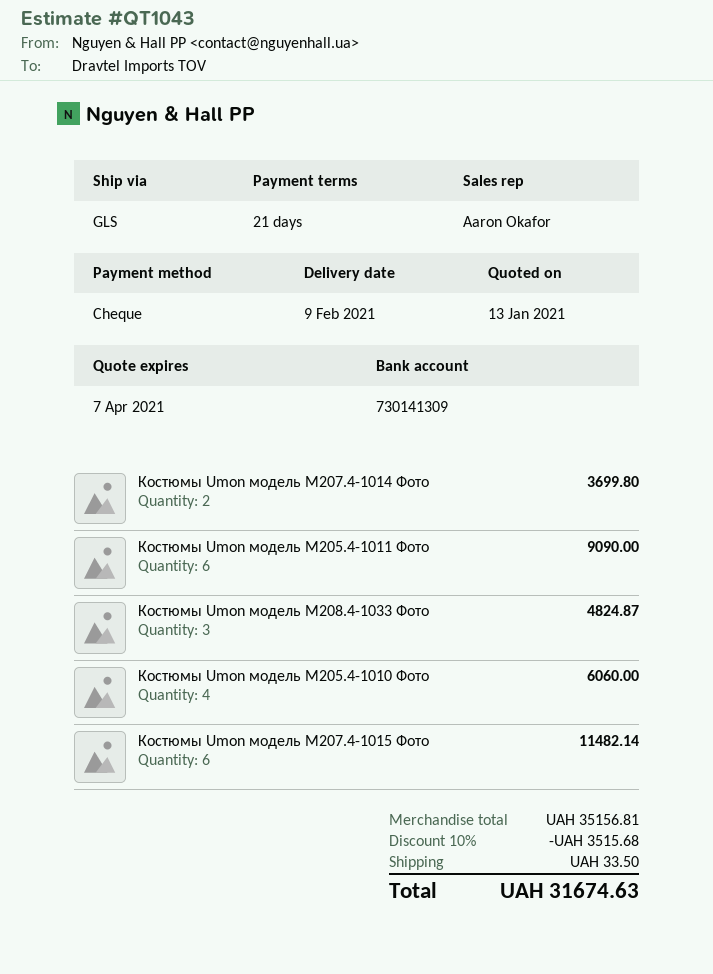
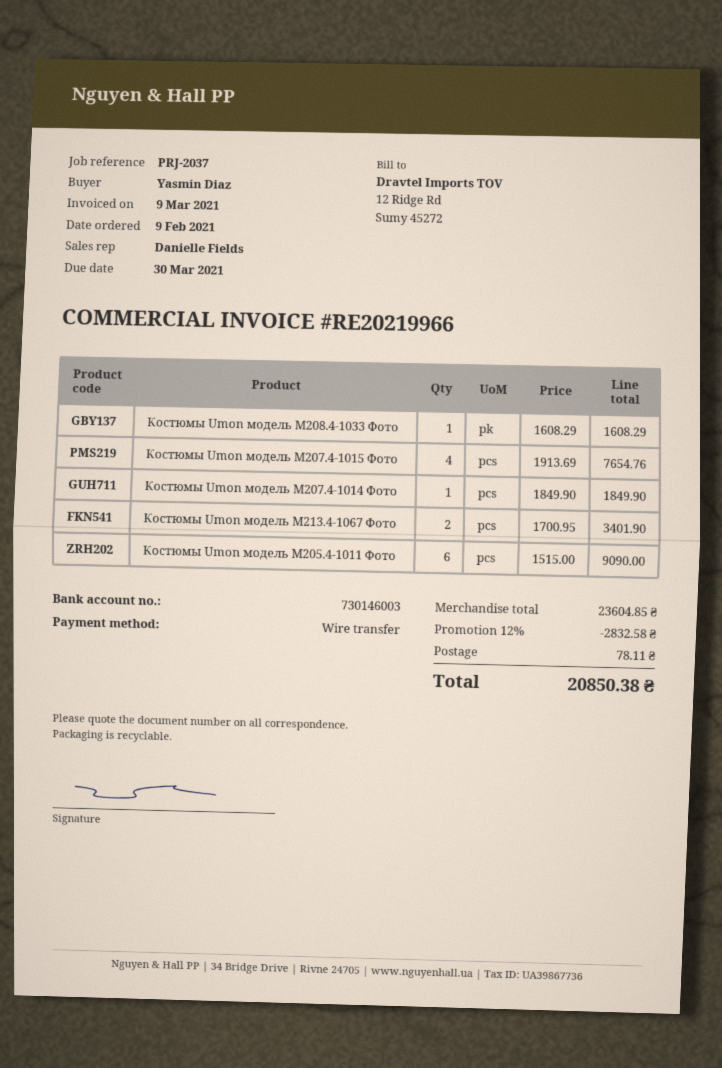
sales rep: Aaron Okafor -> Danielle Fields
payment method: cheque -> bank transfer
bank account: 730141309 -> 730146003
Костюмы Umon модель M207.4-1014 Фото: 2 for 3699.80 -> 1 for 1849.90
Костюмы Umon модель M208.4-1033 Фото: 3 for 4824.87 -> 1 for 1608.29
Костюмы Umon модель M205.4-1010 Фото: 4 for 6060.00 -> none
Костюмы Umon модель M207.4-1015 Фото: 6 for 11482.14 -> 4 for 7654.76
Костюмы Umon модель M213.4-1067 Фото: none -> 2 for 3401.90
subtotal: 35156.81 -> 23604.85
discount: 10% = 3515.68 -> 12% = 2832.58
shipping: 33.50 -> 78.11
total: 31674.63 -> 20850.38

